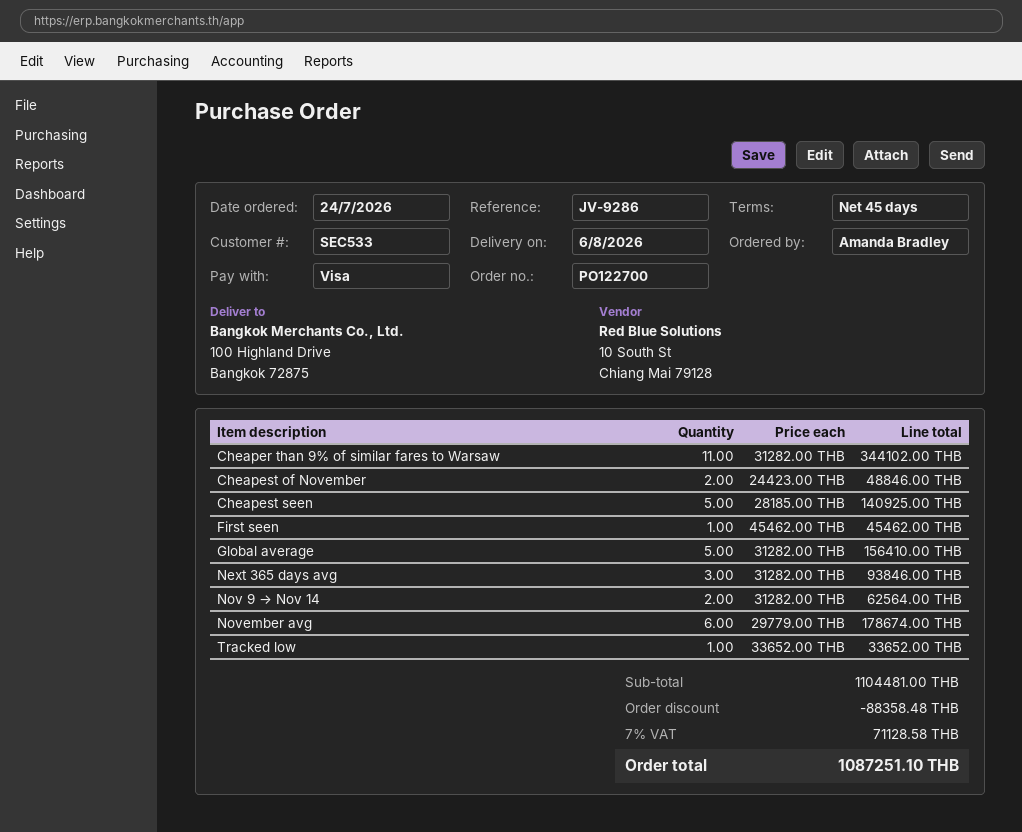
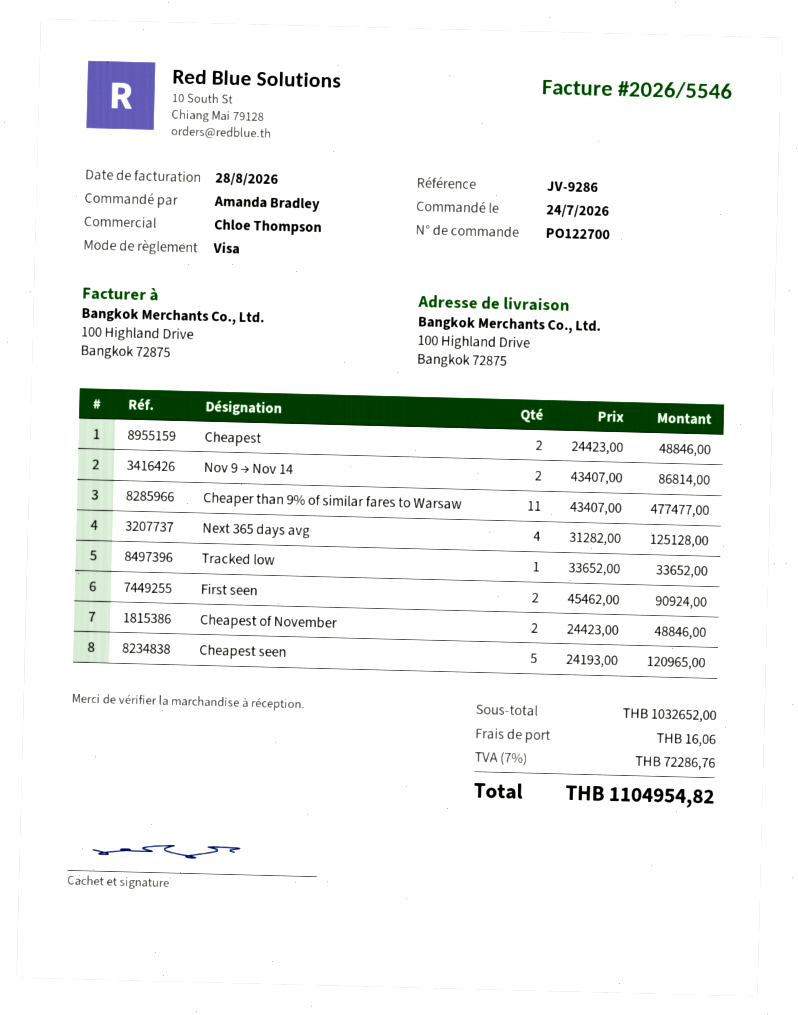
Cheaper than 9% of similar fares to Warsaw: 11 x 31282.00 = 344102.00 -> 11 x 43407.00 = 477477.00
Cheapest seen: 5 x 28185.00 = 140925.00 -> 5 x 24193.00 = 120965.00
First seen: 1 x 45462.00 = 45462.00 -> 2 x 45462.00 = 90924.00
Global average: 5 x 31282.00 = 156410.00 -> none
Next 365 days avg: 3 x 31282.00 = 93846.00 -> 4 x 31282.00 = 125128.00
Nov 9 → Nov 14: 2 x 31282.00 = 62564.00 -> 2 x 43407.00 = 86814.00
November avg: 6 x 29779.00 = 178674.00 -> none
Cheapest: none -> 2 x 24423.00 = 48846.00
subtotal: 1104481.00 -> 1032652.00
discount: 88358.48 -> none
shipping: none -> 16.06
tax: 7% = 71128.58 -> 7% = 72286.76
total: 1087251.10 -> 1104954.82

